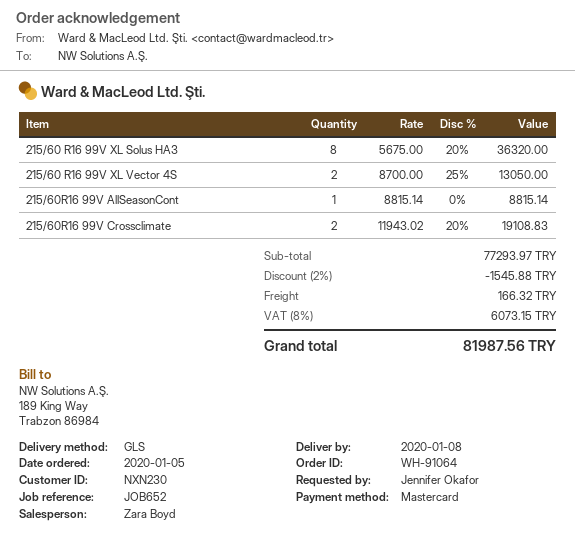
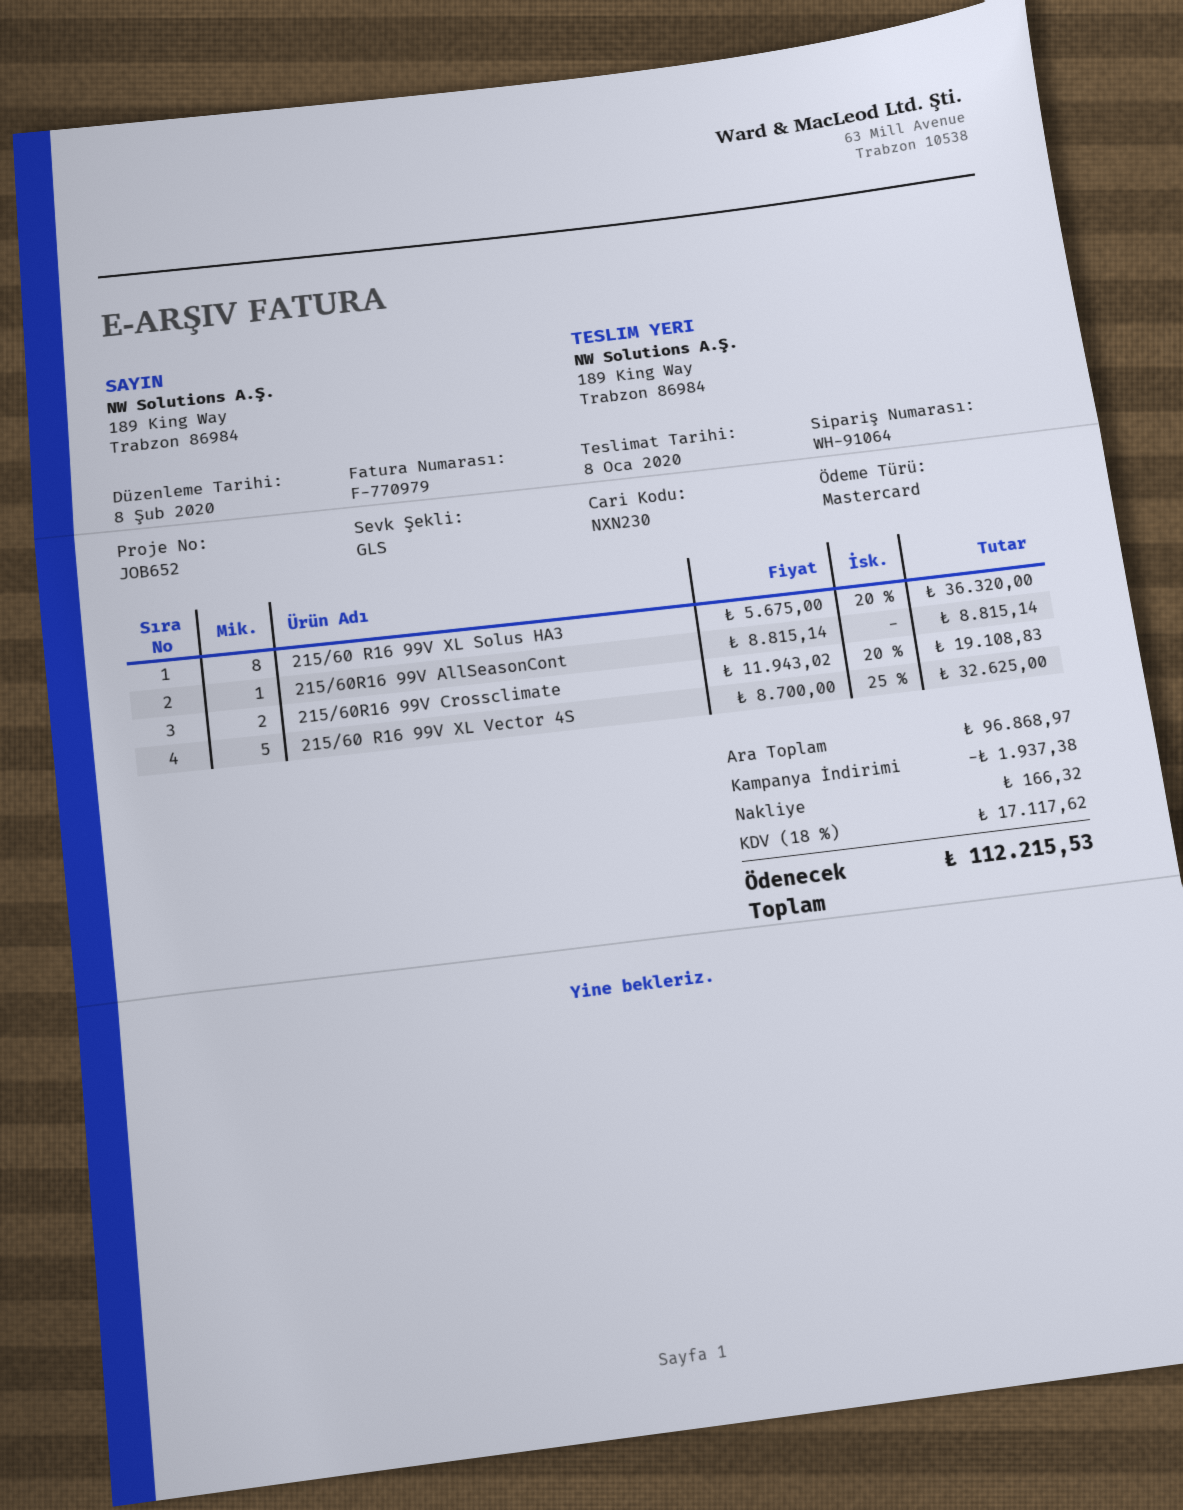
215/60 R16 99V XL Vector 4S: 2 x 8700.00 - 25% = 13050.00 -> 5 x 8700.00 - 25% = 32625.00
subtotal: 77293.97 -> 96868.97
discount: 1545.88 -> 1937.38
tax: 8% = 6073.15 -> 18% = 17117.62
total: 81987.56 -> 112215.53

